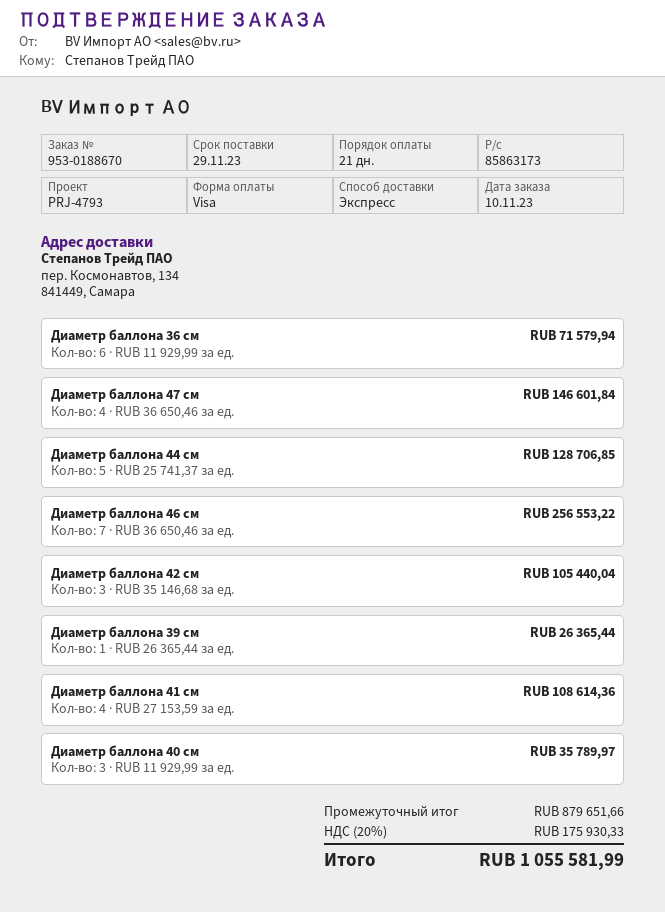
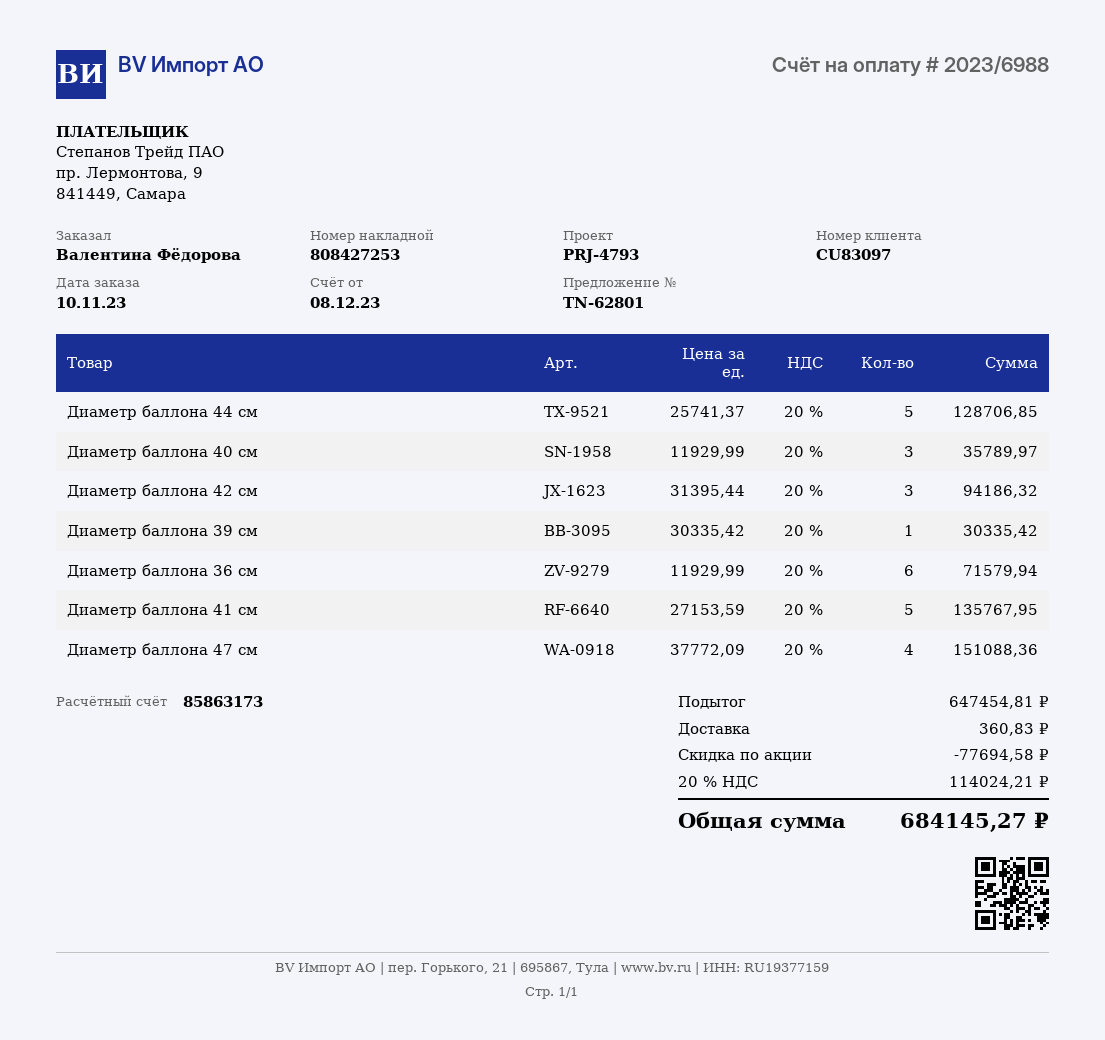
Диаметр баллона 47 см: 4 x 36650.46 = 146601.84 -> 4 x 37772.09 = 151088.36
Диаметр баллона 46 см: 7 x 36650.46 = 256553.22 -> none
Диаметр баллона 42 см: 3 x 35146.68 = 105440.04 -> 3 x 31395.44 = 94186.32
Диаметр баллона 39 см: 1 x 26365.44 = 26365.44 -> 1 x 30335.42 = 30335.42
Диаметр баллона 41 см: 4 x 27153.59 = 108614.36 -> 5 x 27153.59 = 135767.95
subtotal: 879651.66 -> 647454.81
discount: none -> 77694.58
shipping: none -> 360.83
tax: 20% = 175930.33 -> 20% = 114024.21
total: 1055581.99 -> 684145.27

